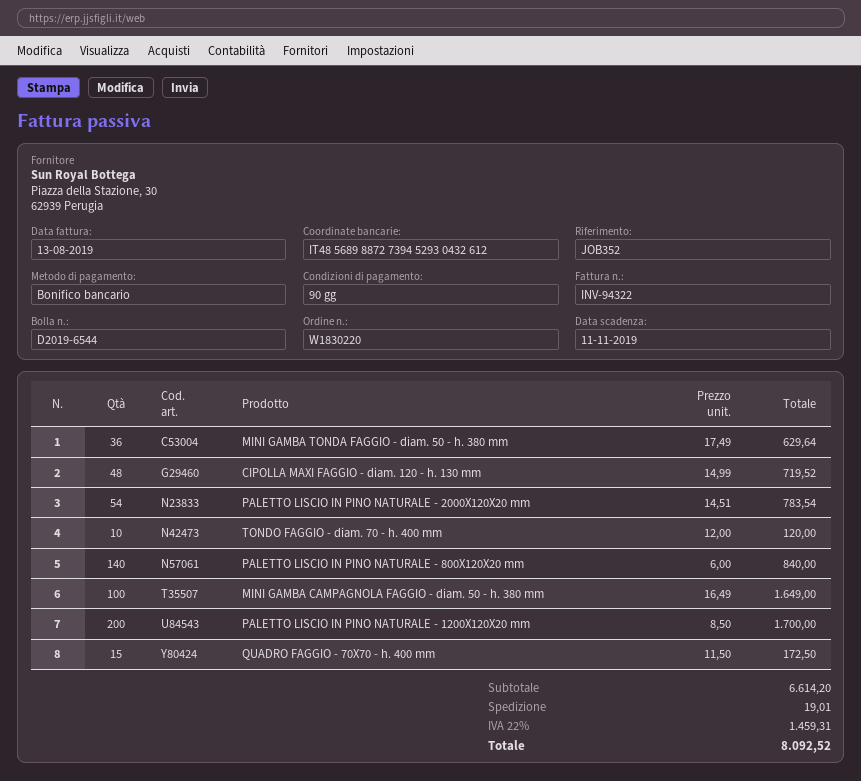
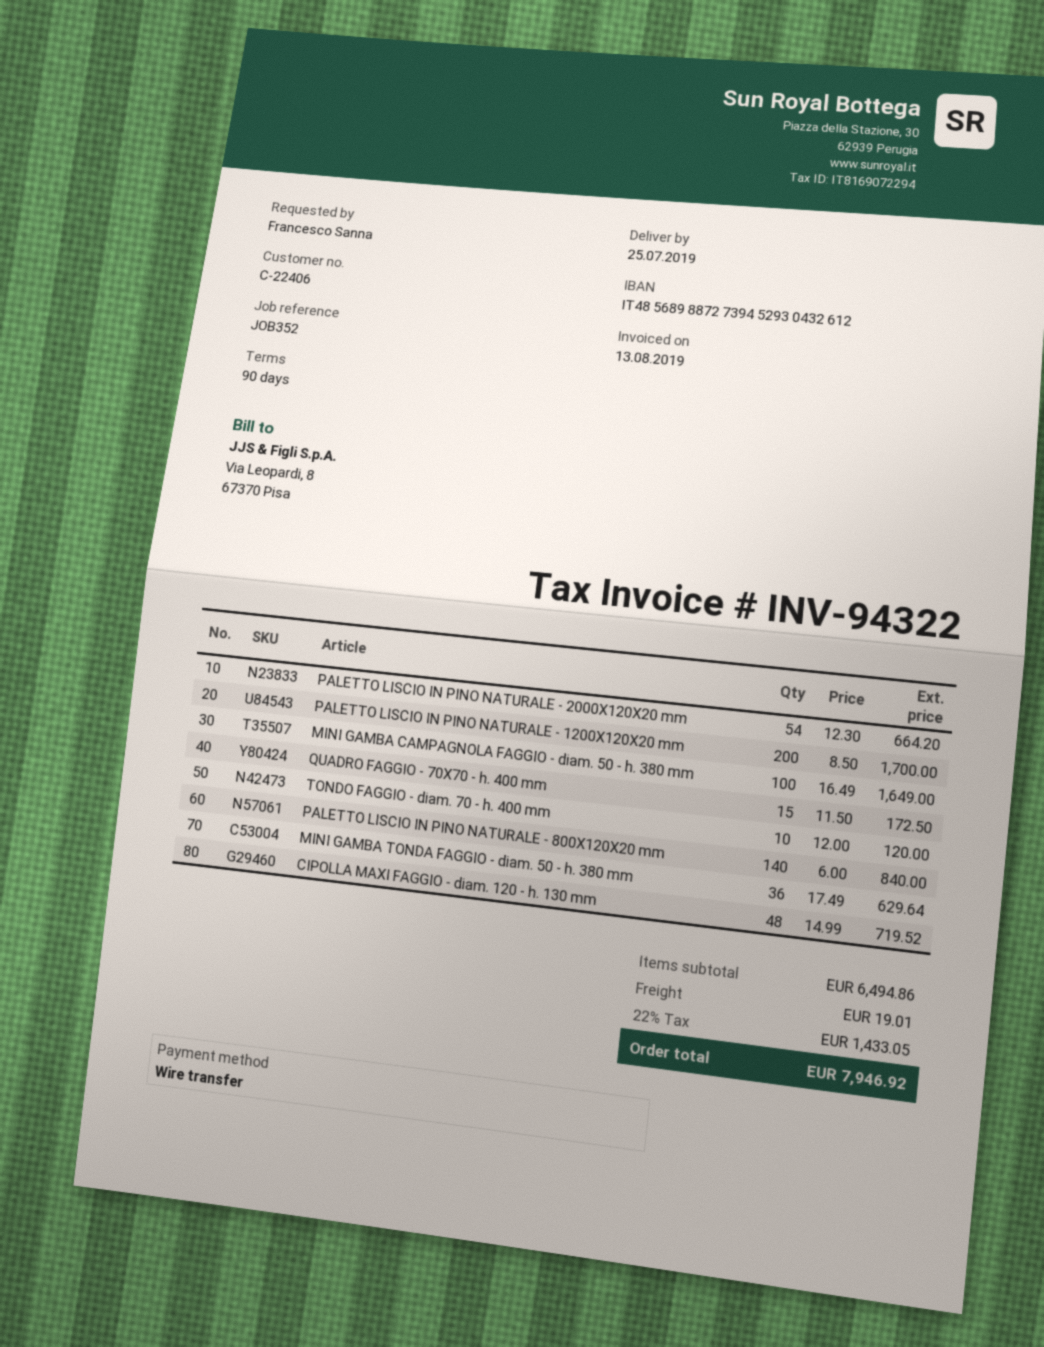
PALETTO LISCIO IN PINO NATURALE - 2000X120X20 mm: 54 x 14.51 = 783.54 -> 54 x 12.30 = 664.20
subtotal: 6614.20 -> 6494.86
tax: 22% = 1459.31 -> 22% = 1433.05
total: 8092.52 -> 7946.92

